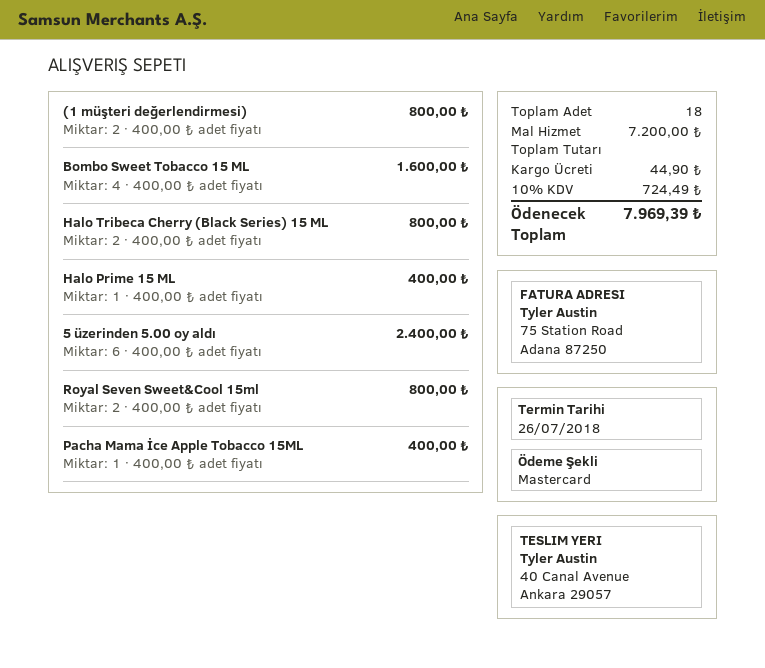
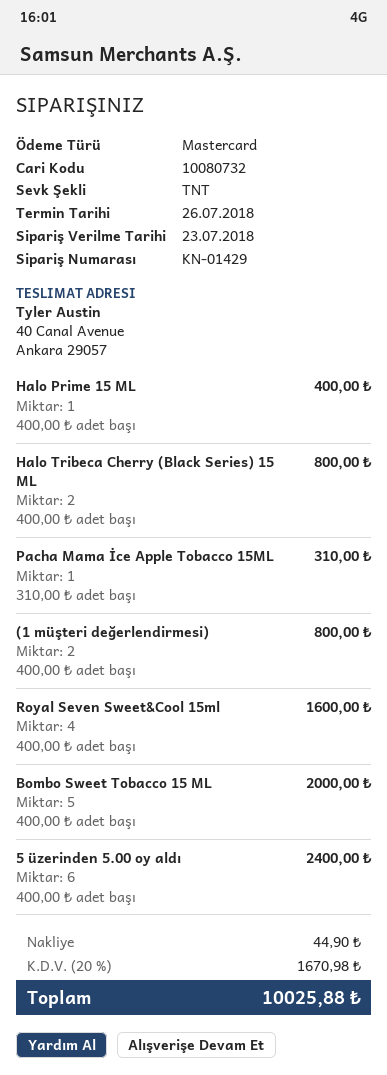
Bombo Sweet Tobacco 15 ML: 4 x 400.00 = 1600.00 -> 5 x 400.00 = 2000.00
Royal Seven Sweet&Cool 15ml: 2 x 400.00 = 800.00 -> 4 x 400.00 = 1600.00
Pacha Mama İce Apple Tobacco 15ML: 1 x 400.00 = 400.00 -> 1 x 310.00 = 310.00
tax: 10% = 724.49 -> 20% = 1670.98
total: 7969.39 -> 10025.88

